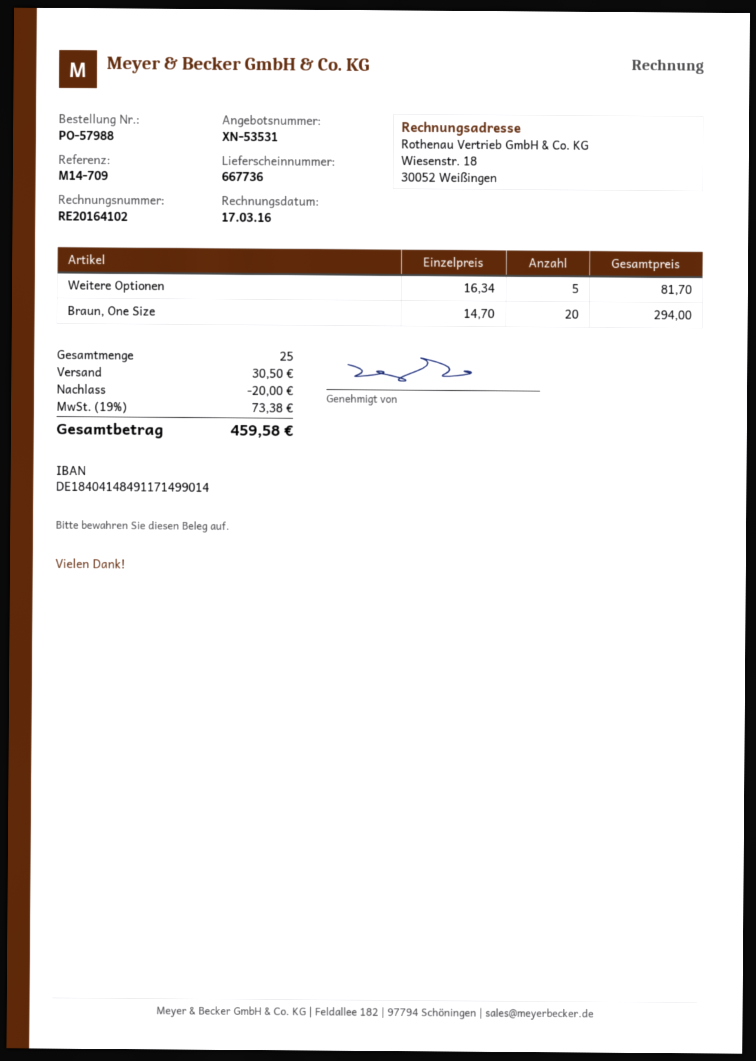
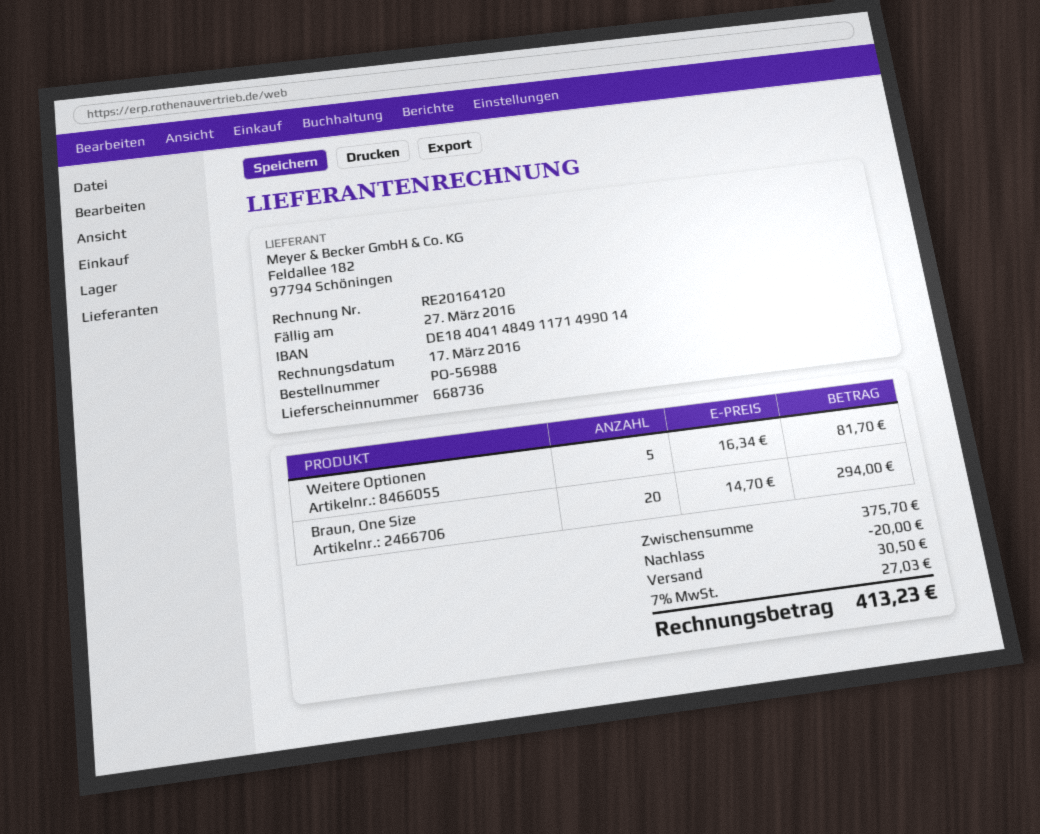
order number: PO-57988 -> PO-56988
delivery note number: 667736 -> 668736
invoice number: RE20164102 -> RE20164120
tax: 19% = 73.38 -> 7% = 27.03
total: 459.58 -> 413.23

